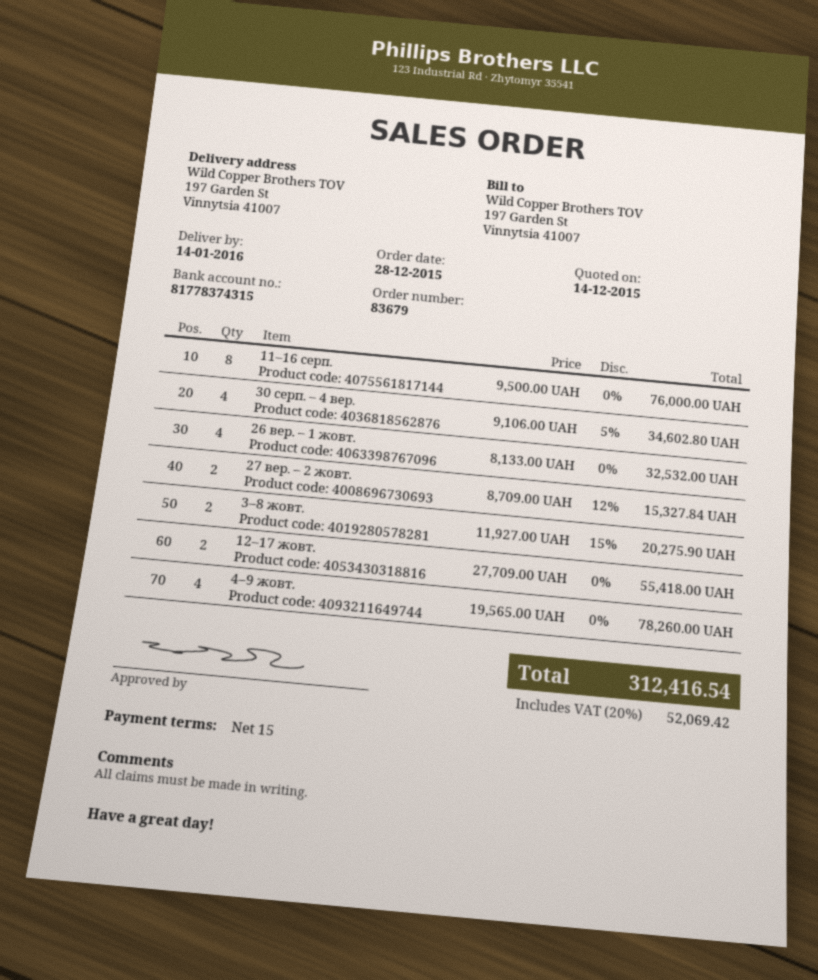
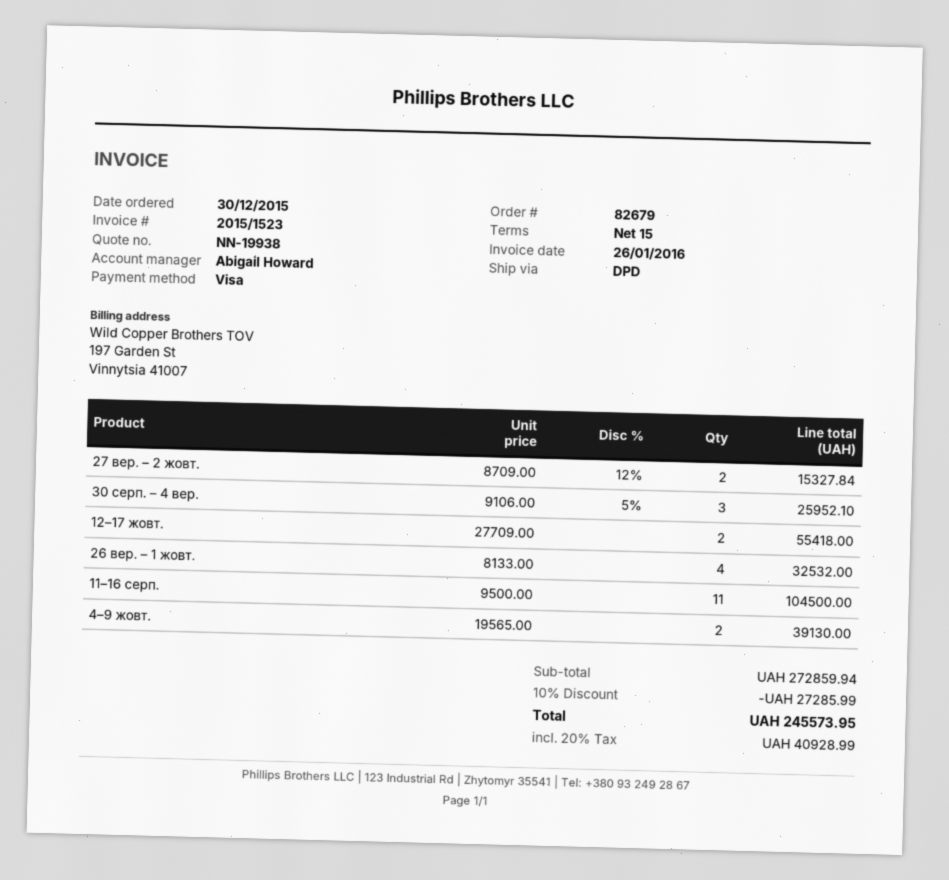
order number: 83679 -> 82679
order date: 2015-12-28 -> 2015-12-30
11–16 серп.: 8 x 9500.00 = 76000.00 -> 11 x 9500.00 = 104500.00
30 серп. – 4 вер.: 4 x 9106.00 - 5% = 34602.80 -> 3 x 9106.00 - 5% = 25952.10
3–8 жовт.: 2 x 11927.00 - 15% = 20275.90 -> none
4–9 жовт.: 4 x 19565.00 = 78260.00 -> 2 x 19565.00 = 39130.00
discount: none -> 10% = 27285.99
tax: 20% = 52069.42 -> 20% = 40928.99
total: 312416.54 -> 245573.95

